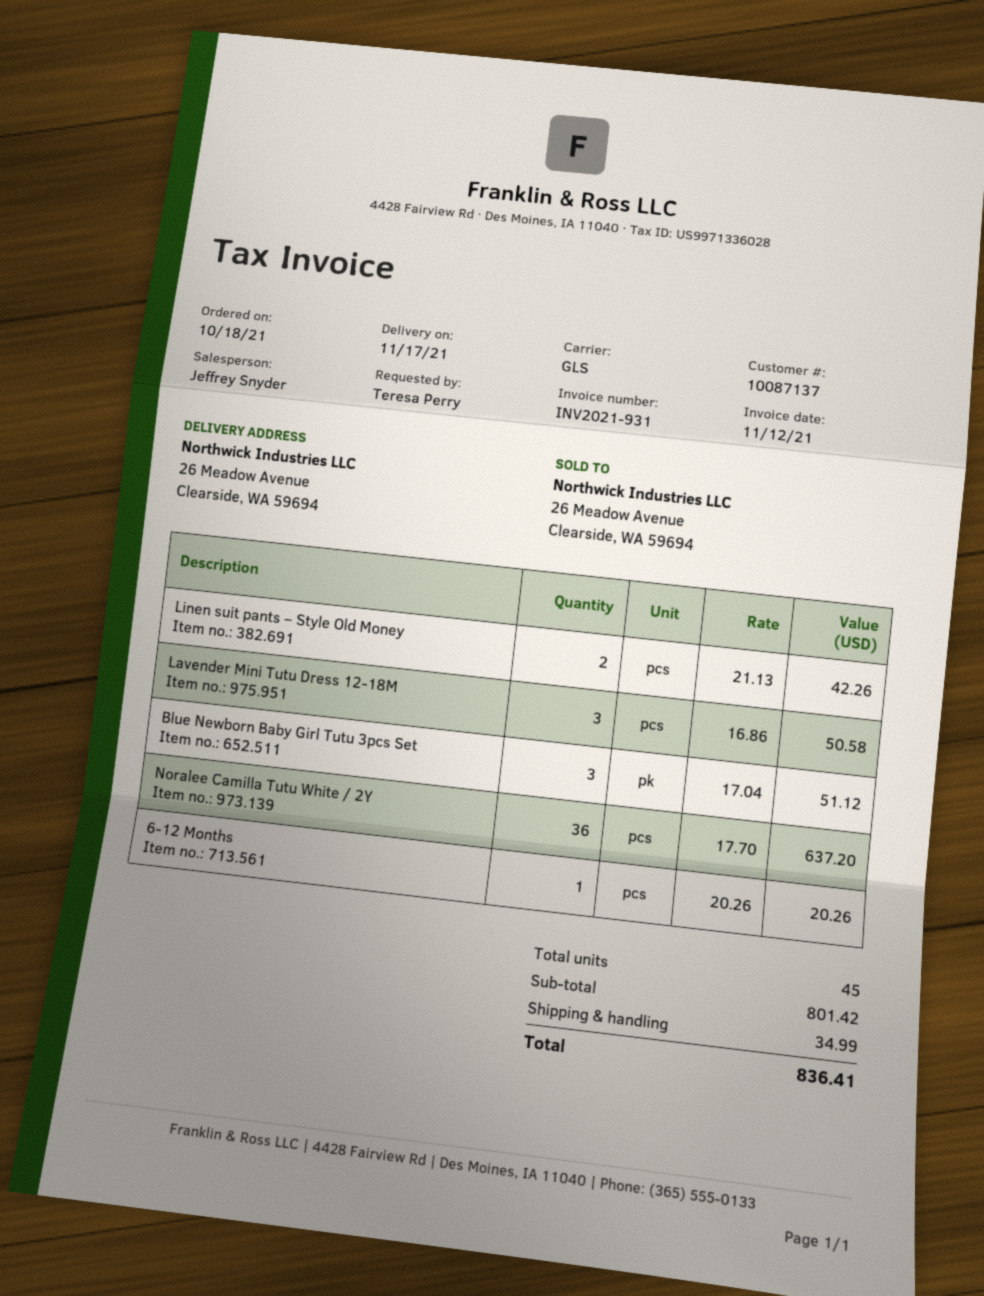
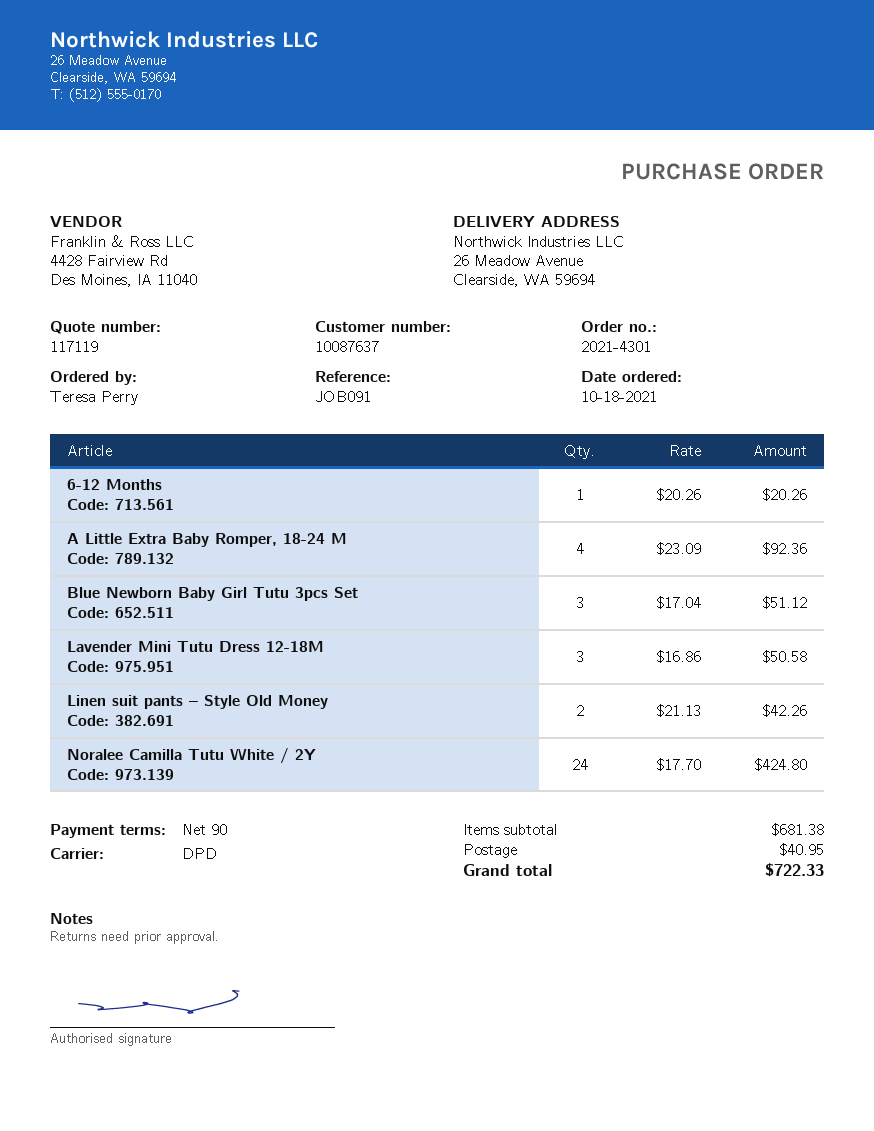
customer number: 10087137 -> 10087637
shipping method: GLS -> DPD
Noralee Camilla Tutu White / 2Y: 36 x 17.70 = 637.20 -> 24 x 17.70 = 424.80
A Little Extra Baby Romper, 18-24 M: none -> 4 x 23.09 = 92.36
subtotal: 801.42 -> 681.38
shipping: 34.99 -> 40.95
total: 836.41 -> 722.33

